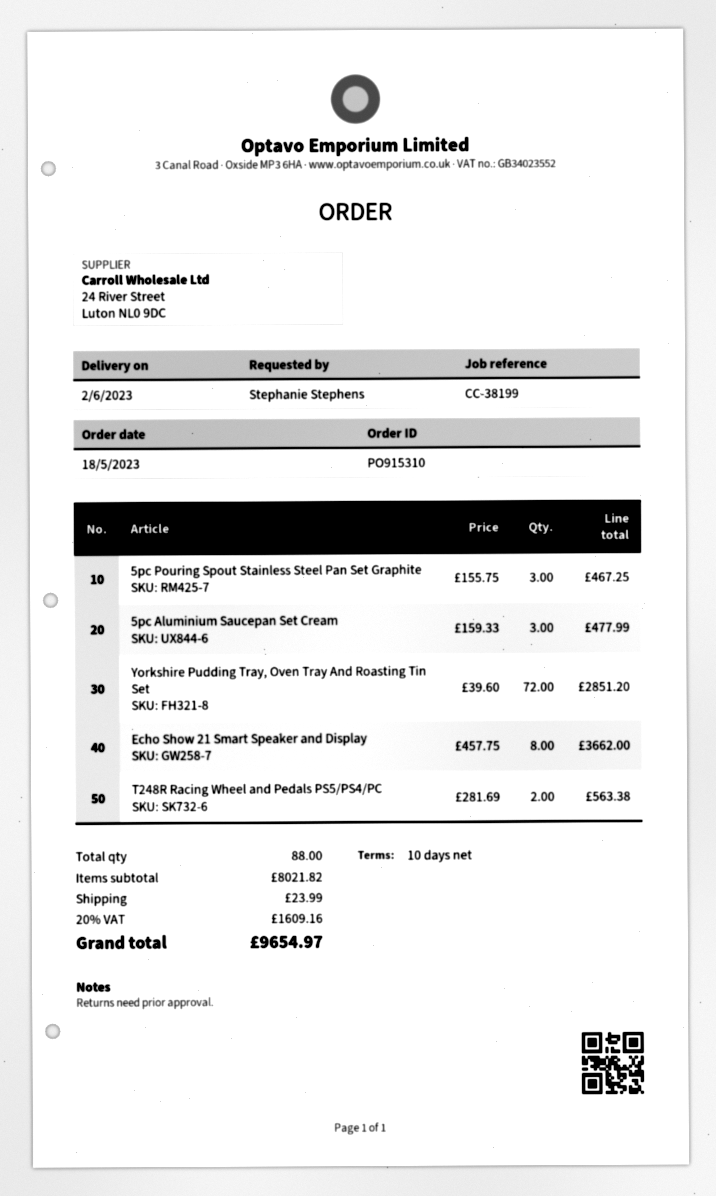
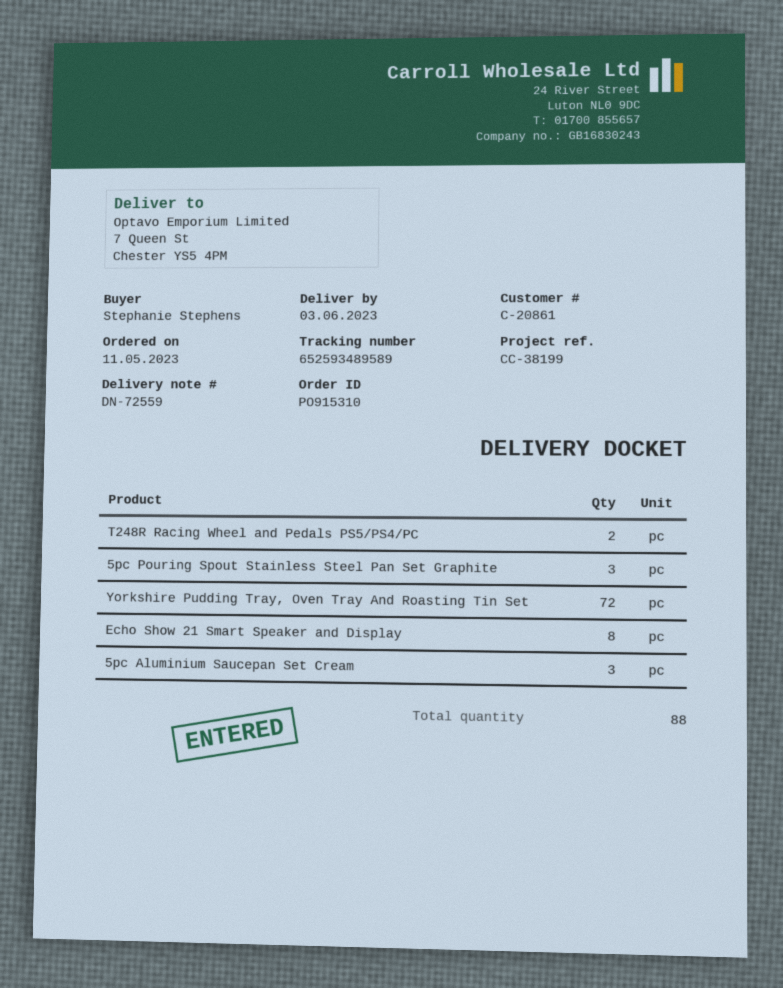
order date: 2023-05-18 -> 2023-05-11
delivery date: 2023-06-02 -> 2023-06-03

